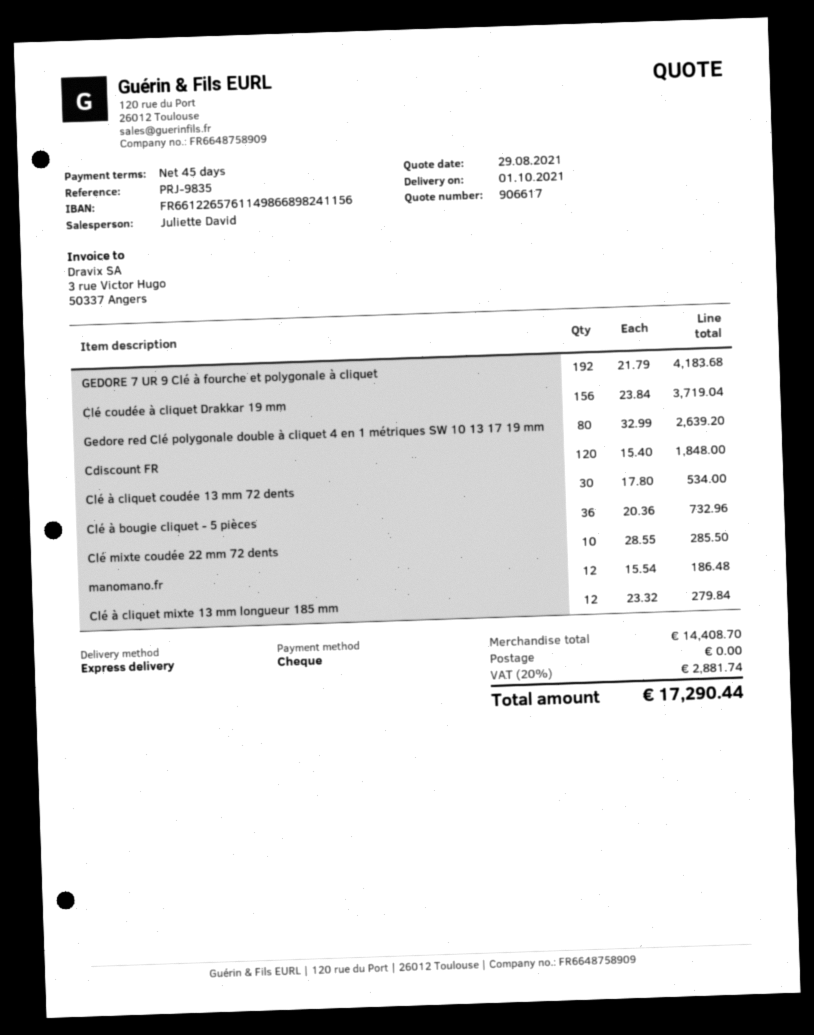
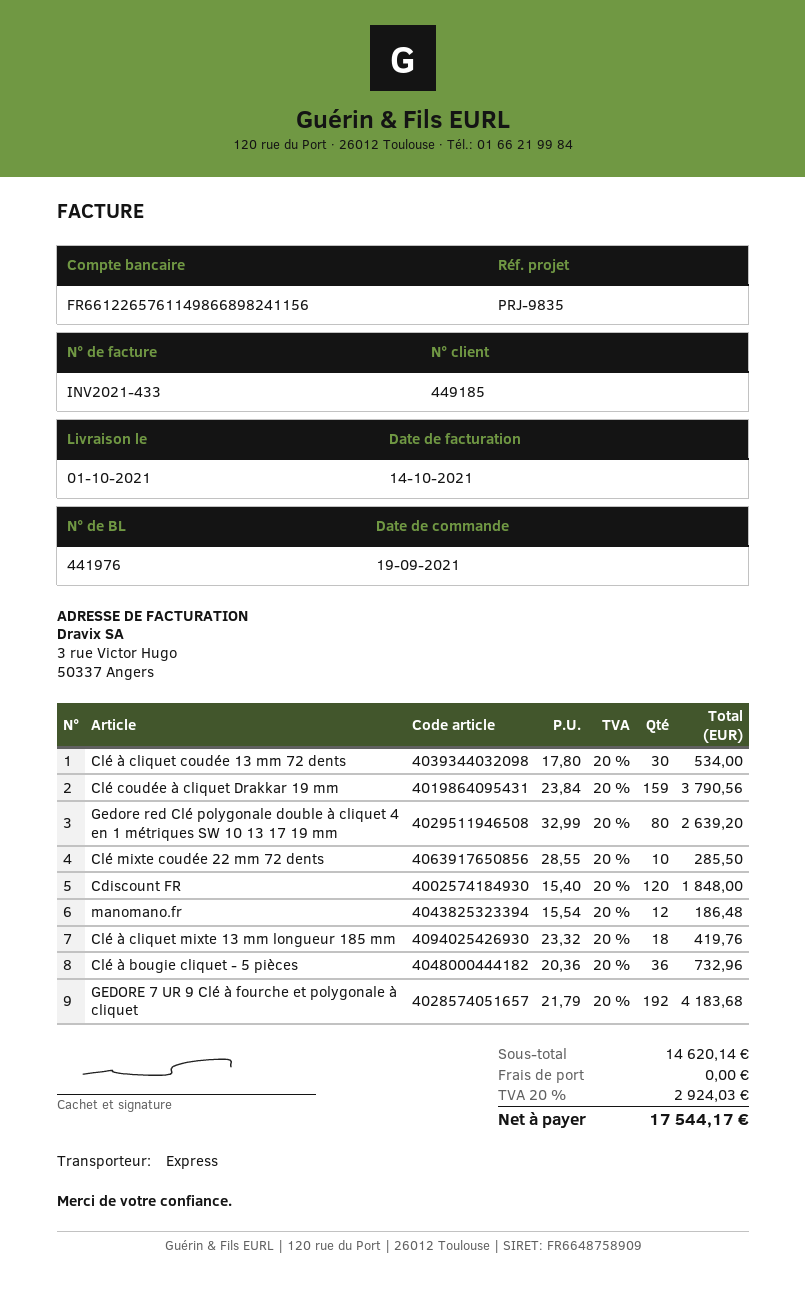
Clé coudée à cliquet Drakkar 19 mm: 156 x 23.84 = 3719.04 -> 159 x 23.84 = 3790.56
Clé à cliquet mixte 13 mm longueur 185 mm: 12 x 23.32 = 279.84 -> 18 x 23.32 = 419.76
subtotal: 14408.70 -> 14620.14
tax: 20% = 2881.74 -> 20% = 2924.03
total: 17290.44 -> 17544.17

